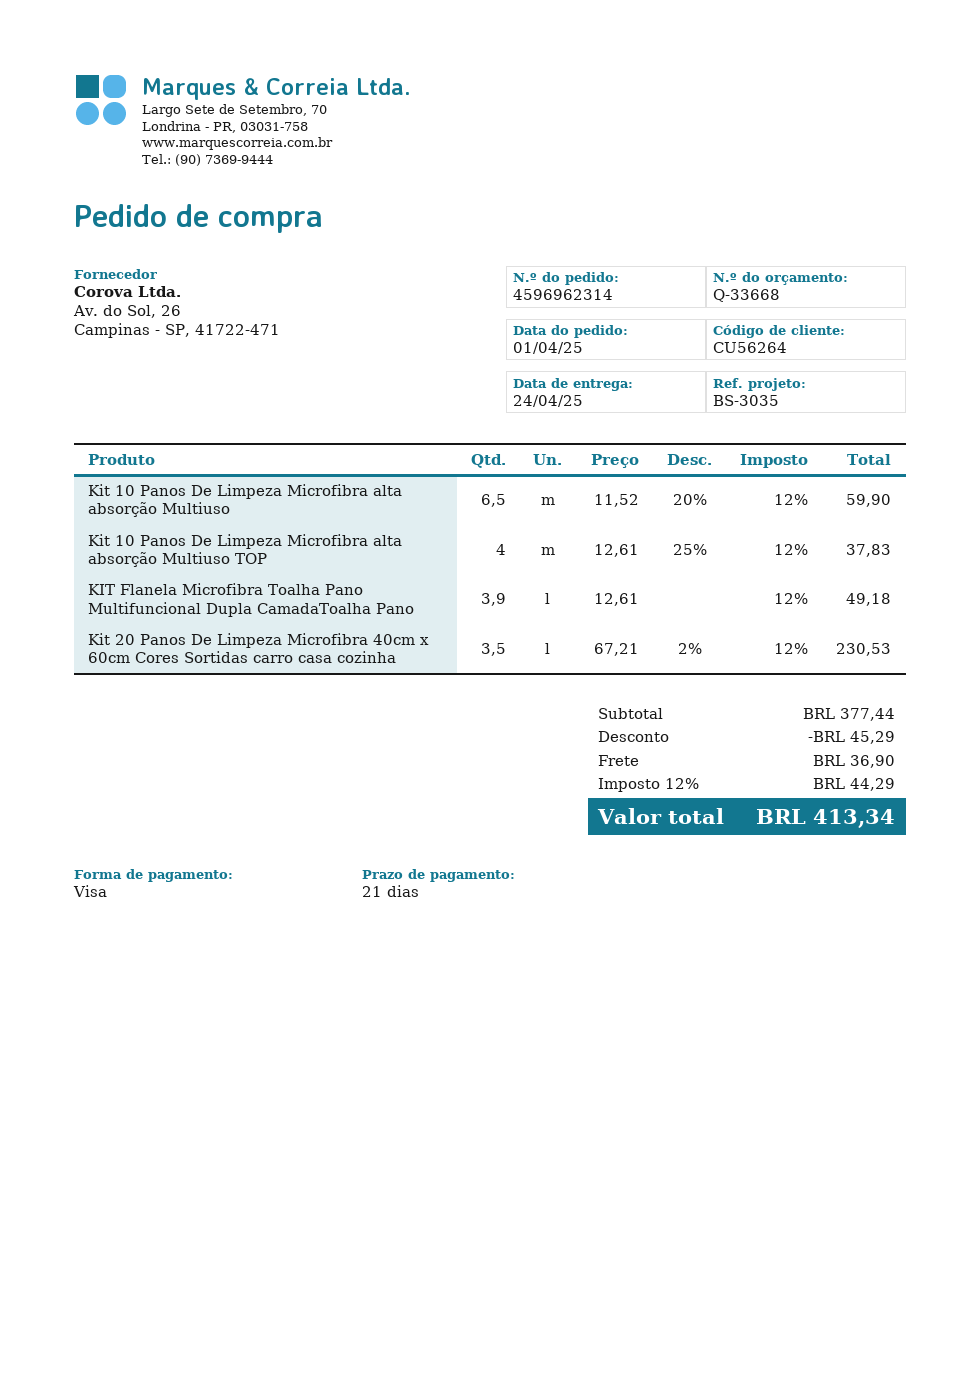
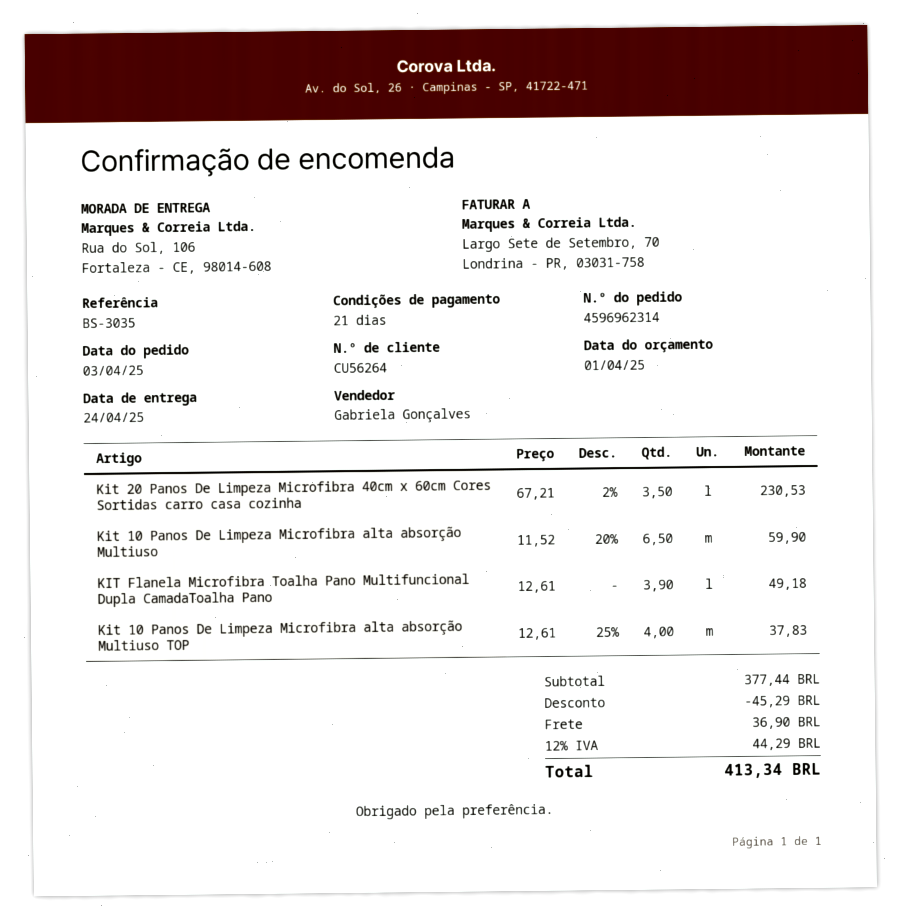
order date: 2025-04-01 -> 2025-04-03

